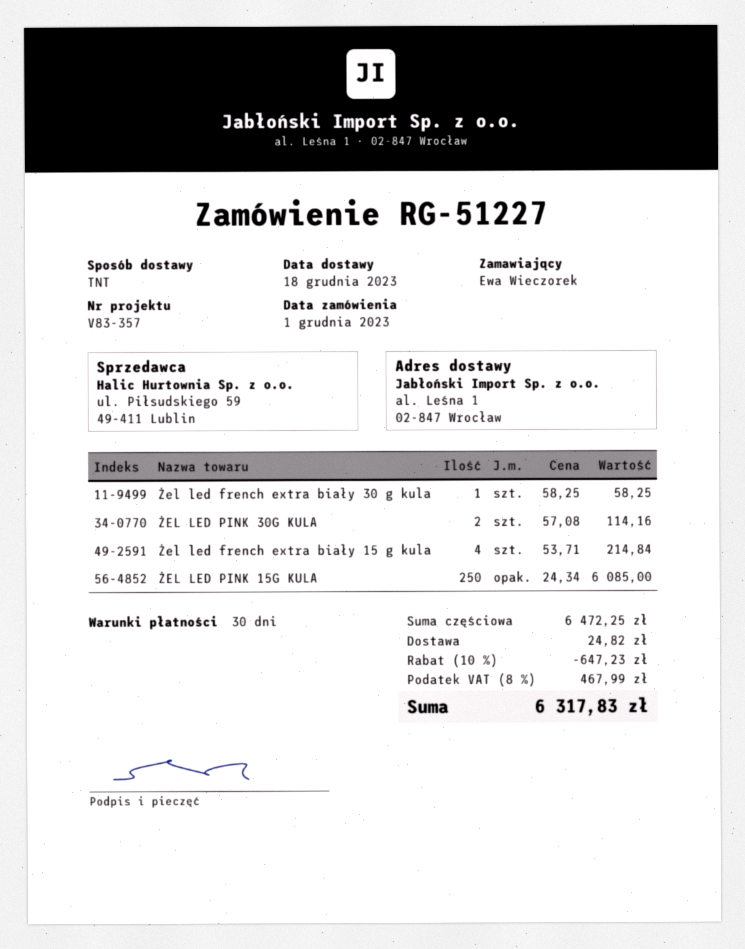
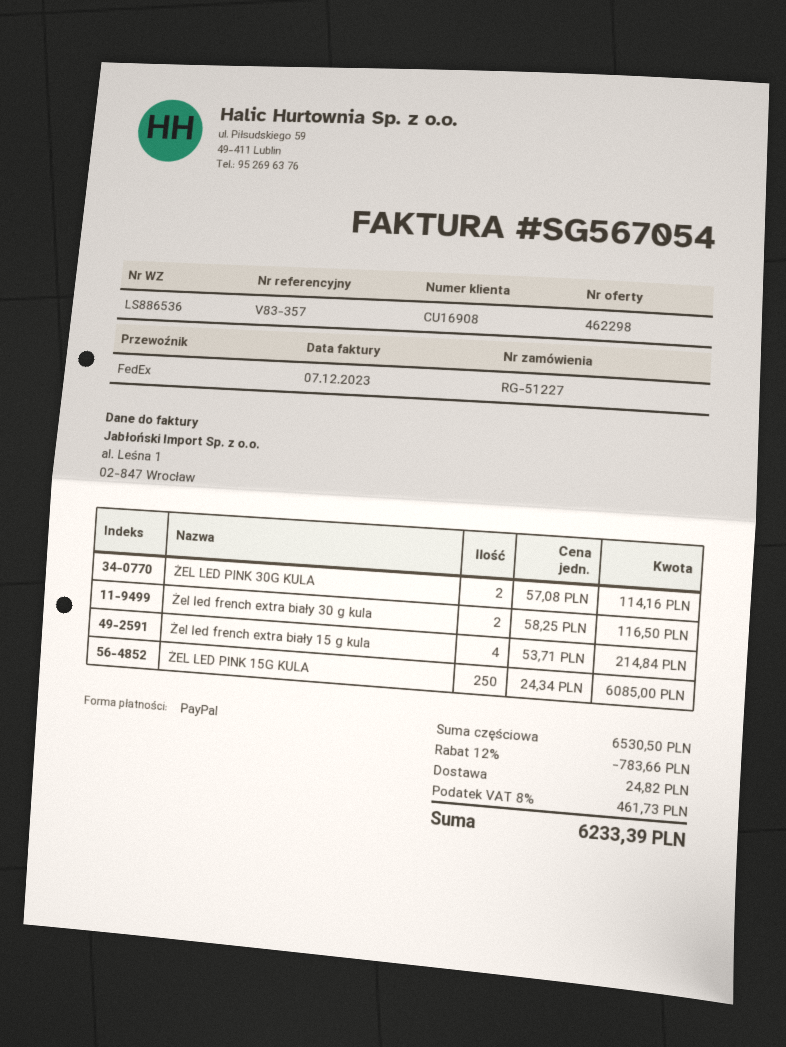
shipping method: TNT -> FedEx
Żel led french extra biały 30 g kula: 1 x 58.25 = 58.25 -> 2 x 58.25 = 116.50
subtotal: 6472.25 -> 6530.50
discount: 10% = 647.23 -> 12% = 783.66
tax: 8% = 467.99 -> 8% = 461.73
total: 6317.83 -> 6233.39

